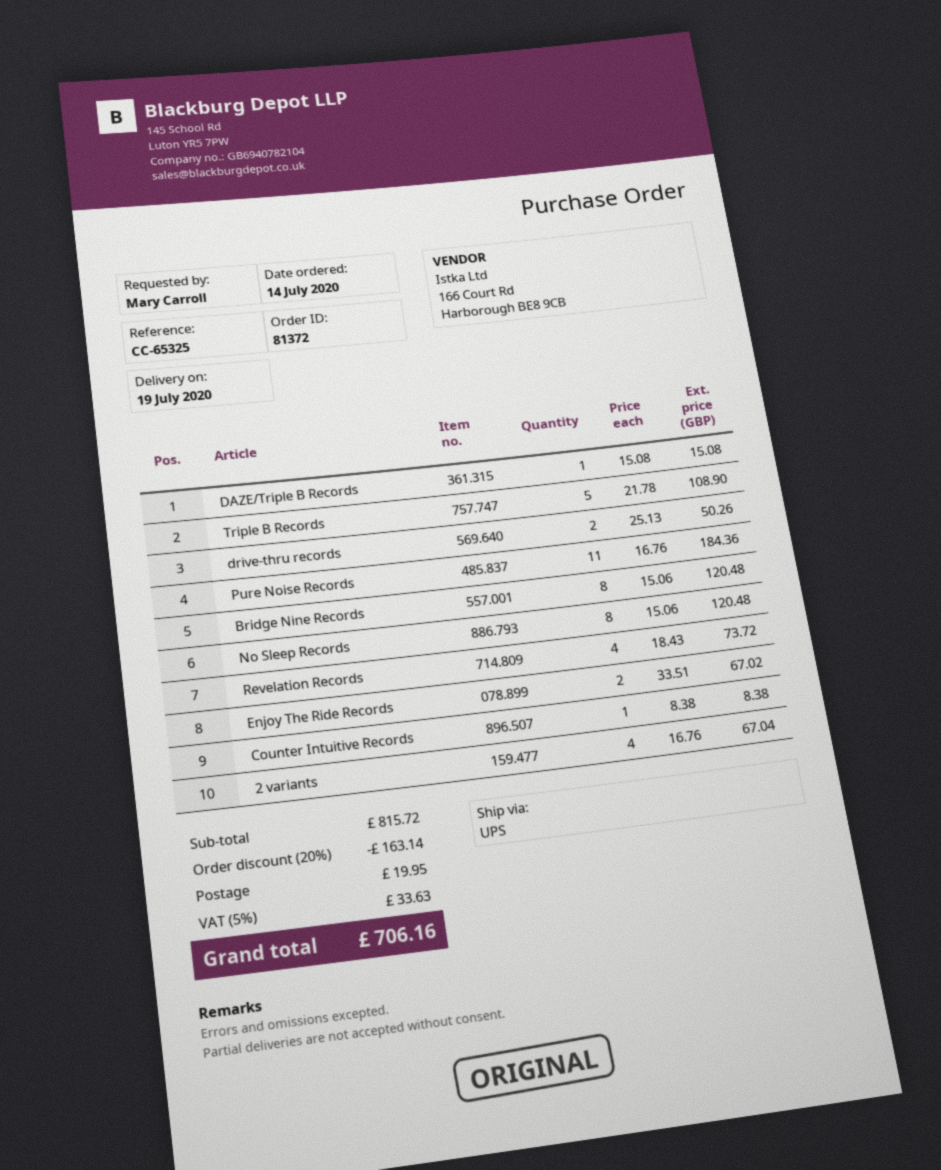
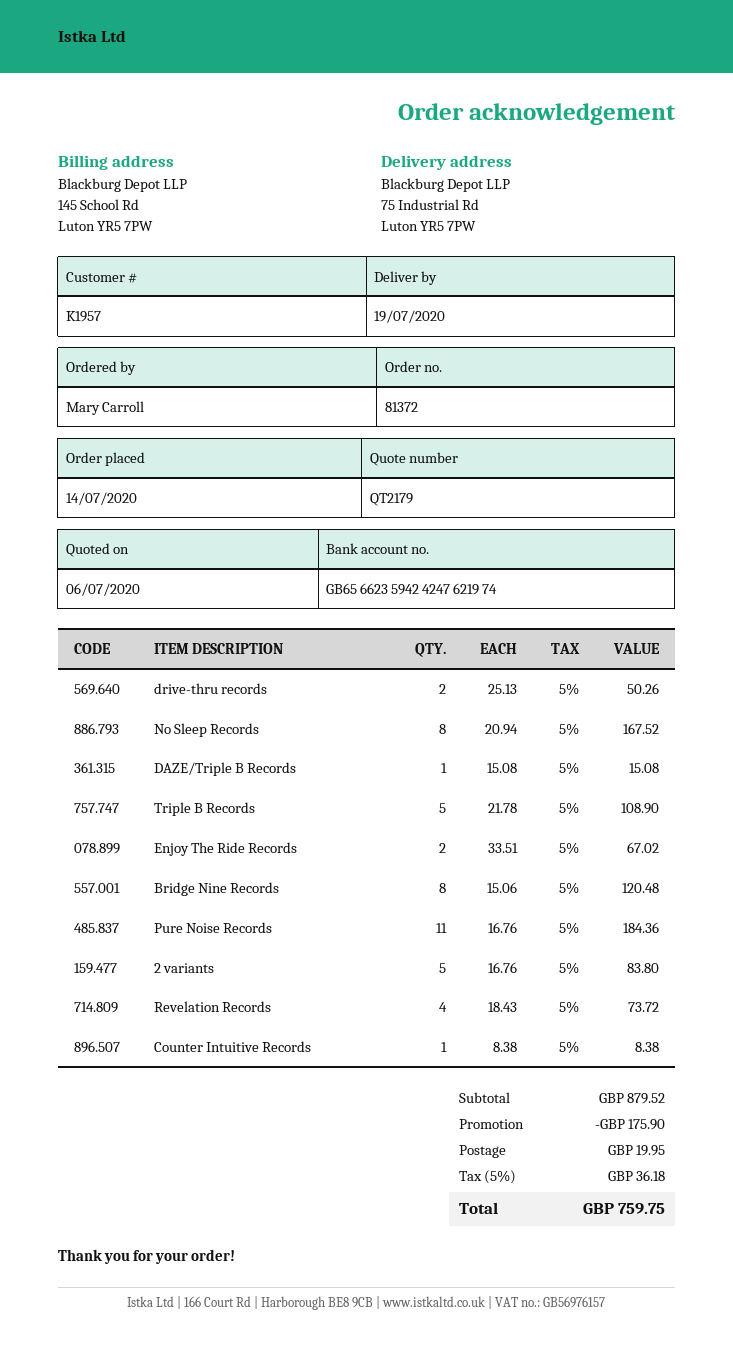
No Sleep Records: 8 x 15.06 = 120.48 -> 8 x 20.94 = 167.52
2 variants: 4 x 16.76 = 67.04 -> 5 x 16.76 = 83.80
subtotal: 815.72 -> 879.52
discount: 163.14 -> 175.90
tax: 5% = 33.63 -> 5% = 36.18
total: 706.16 -> 759.75

